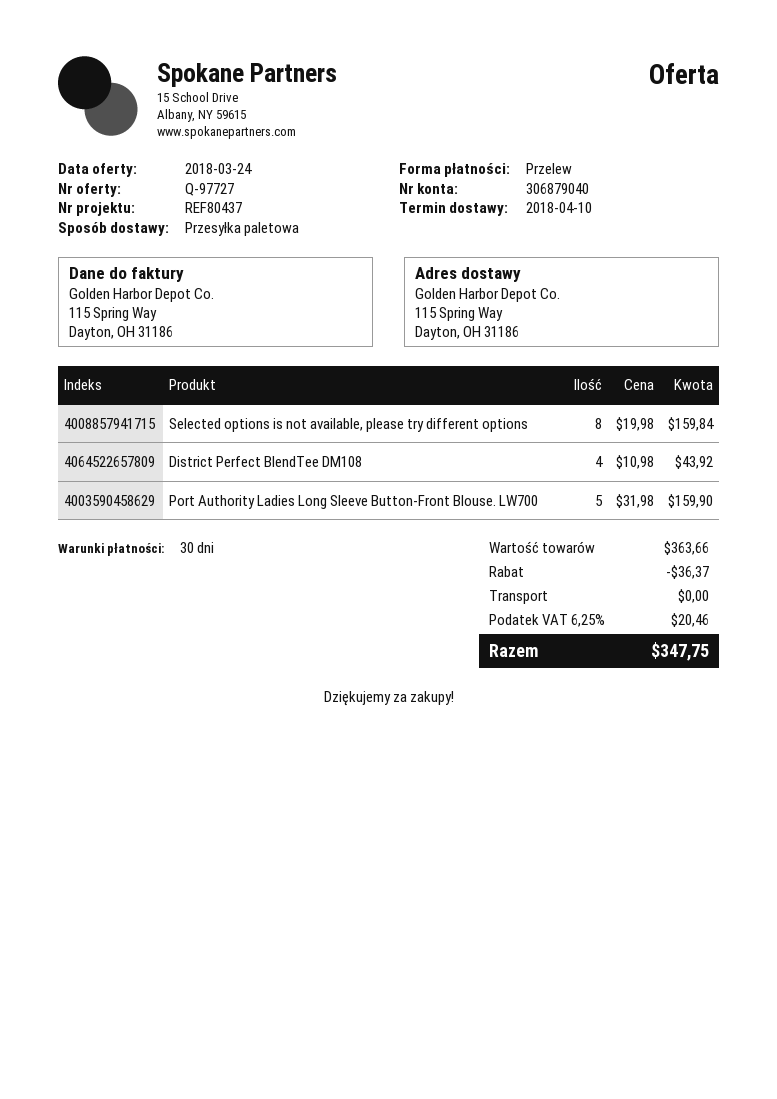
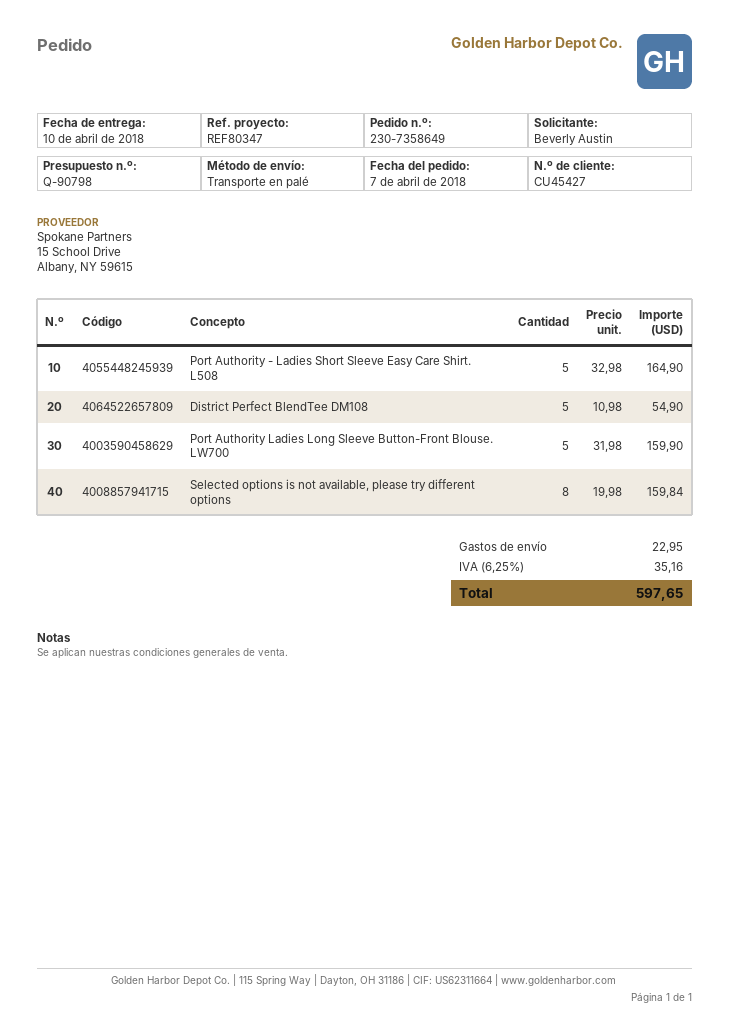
quote number: Q-97727 -> Q-90798
reference: REF80437 -> REF80347
District Perfect BlendTee DM108: 4 x 10.98 = 43.92 -> 5 x 10.98 = 54.90
Port Authority - Ladies Short Sleeve Easy Care Shirt. L508: none -> 5 x 32.98 = 164.90
discount: 36.37 -> none
shipping: 0.00 -> 22.95
tax: 6.25% = 20.46 -> 6.25% = 35.16
total: 347.75 -> 597.65

